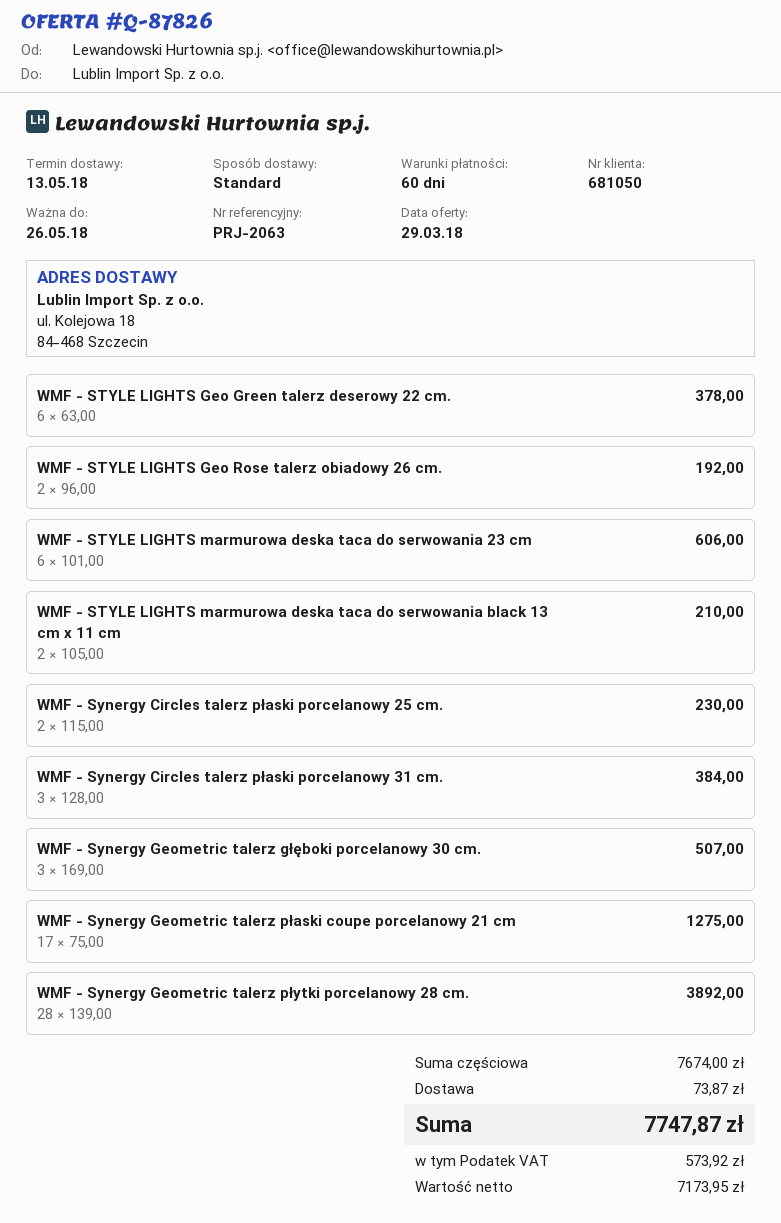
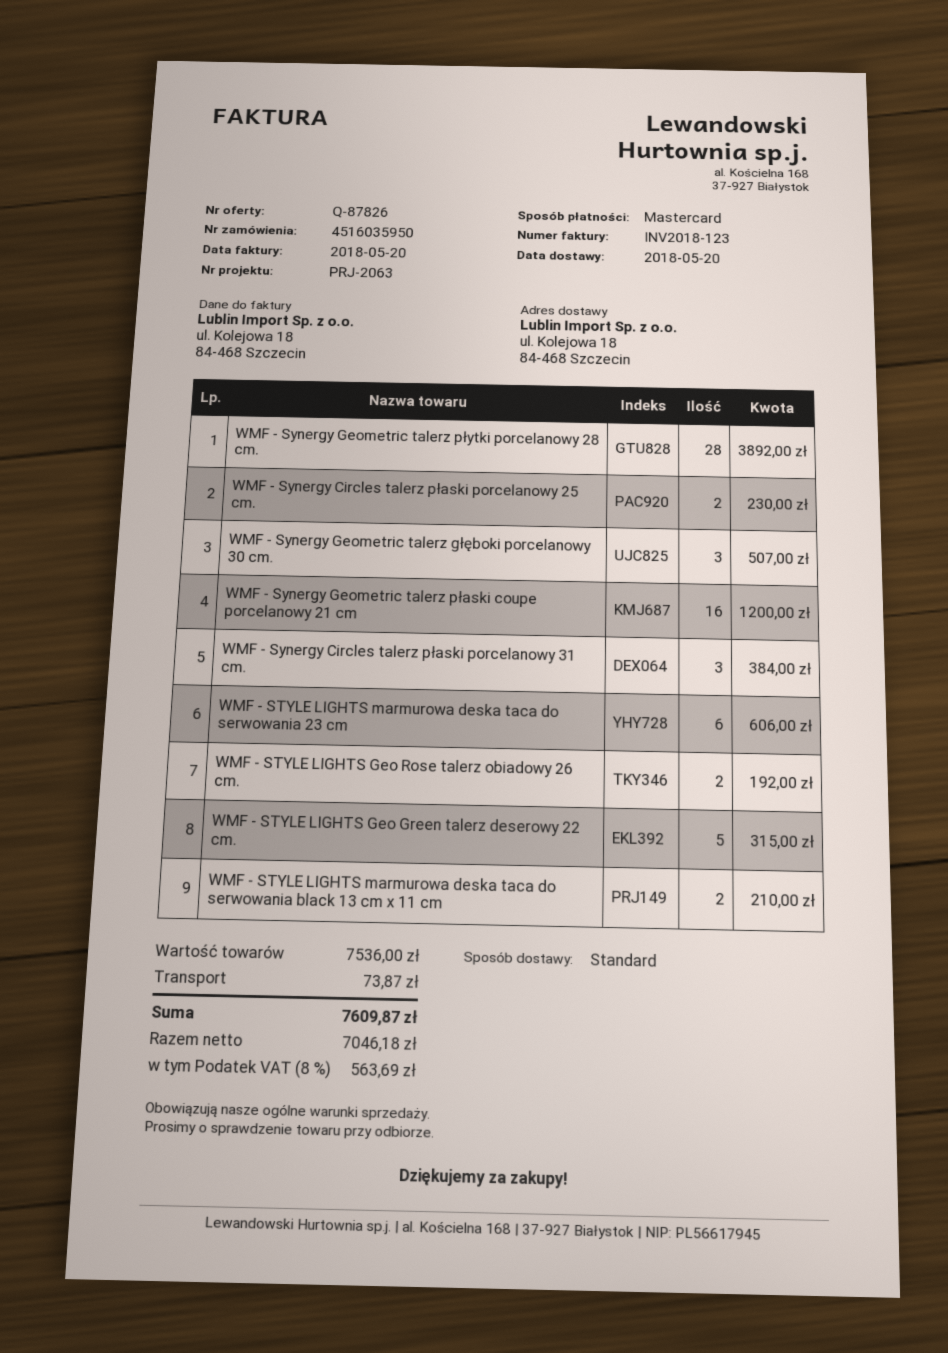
delivery date: 2018-05-13 -> 2018-05-20
WMF - STYLE LIGHTS Geo Green talerz deserowy 22 cm.: 6 for 378.00 -> 5 for 315.00
WMF - Synergy Geometric talerz płaski coupe porcelanowy 21 cm: 17 for 1275.00 -> 16 for 1200.00
subtotal: 7674.00 -> 7536.00
net: 7173.95 -> 7046.18
tax: 573.92 -> 563.69
total: 7747.87 -> 7609.87

